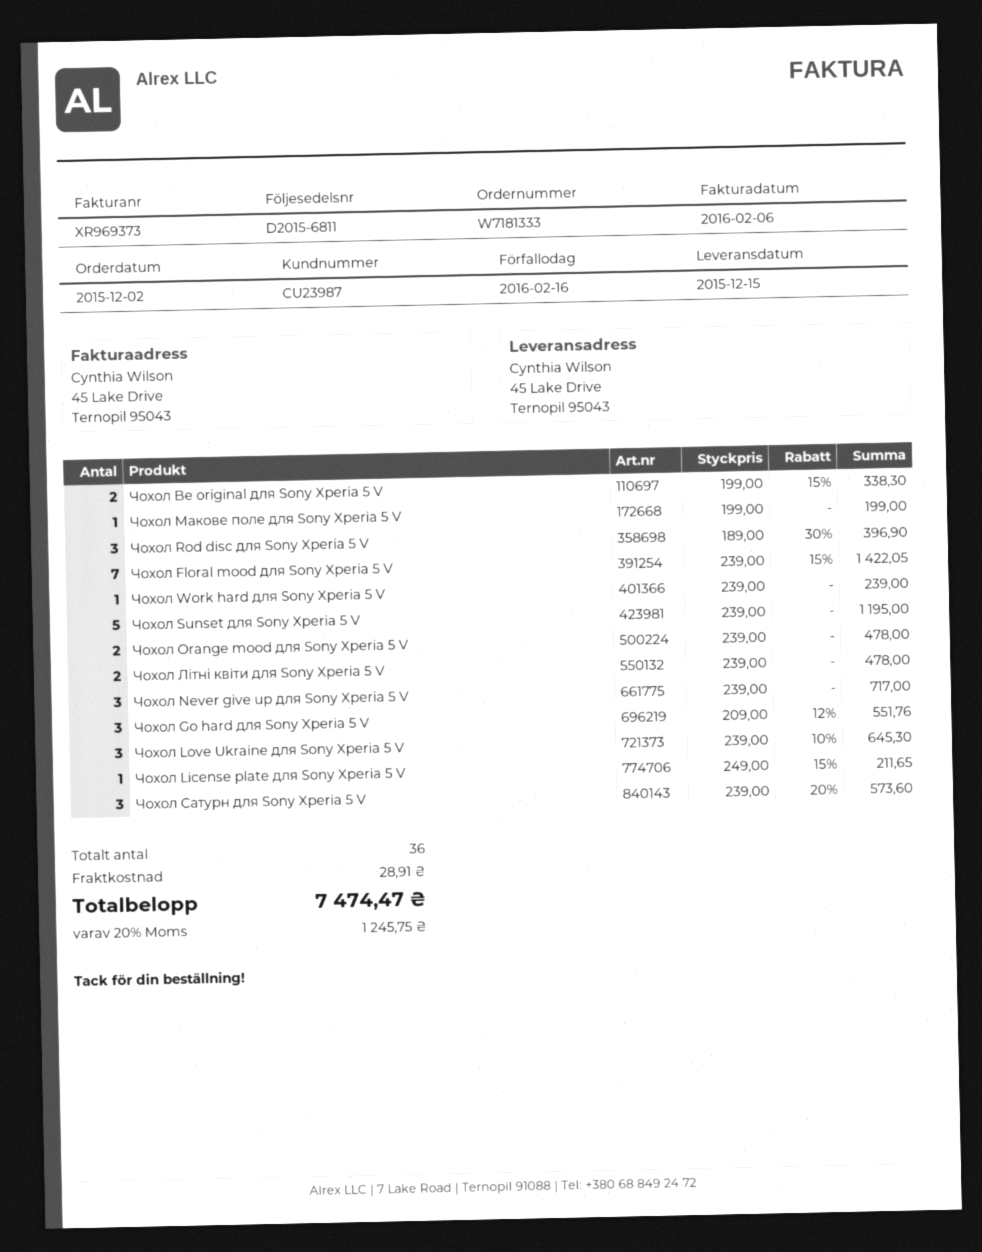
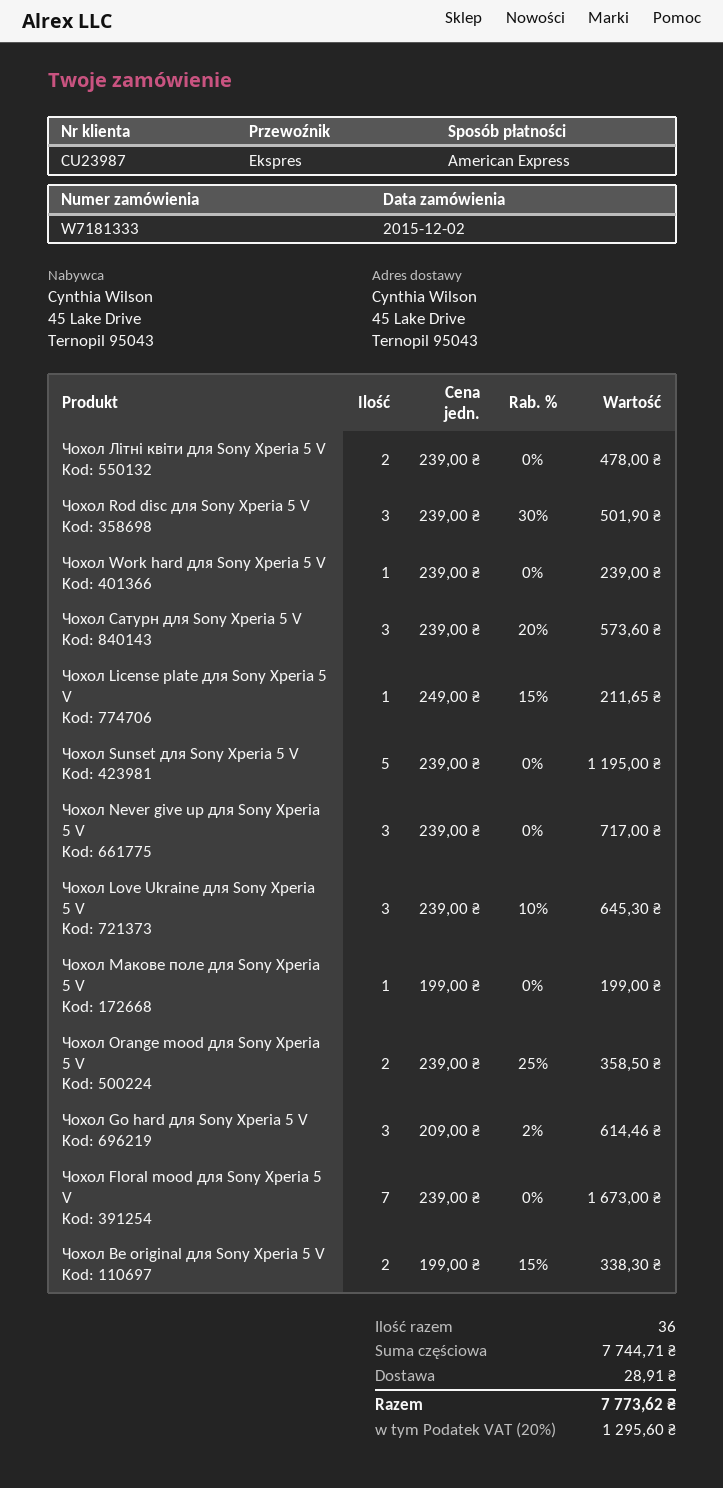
Чохол Rod disc для Sony Xperia 5 V: 3 x 189.00 - 30% = 396.90 -> 3 x 239.00 - 30% = 501.90
Чохол Floral mood для Sony Xperia 5 V: 7 x 239.00 - 15% = 1422.05 -> 7 x 239.00 = 1673.00
Чохол Orange mood для Sony Xperia 5 V: 2 x 239.00 = 478.00 -> 2 x 239.00 - 25% = 358.50
Чохол Go hard для Sony Xperia 5 V: 3 x 209.00 - 12% = 551.76 -> 3 x 209.00 - 2% = 614.46
tax: 20% = 1245.75 -> 20% = 1295.60
total: 7474.47 -> 7773.62

